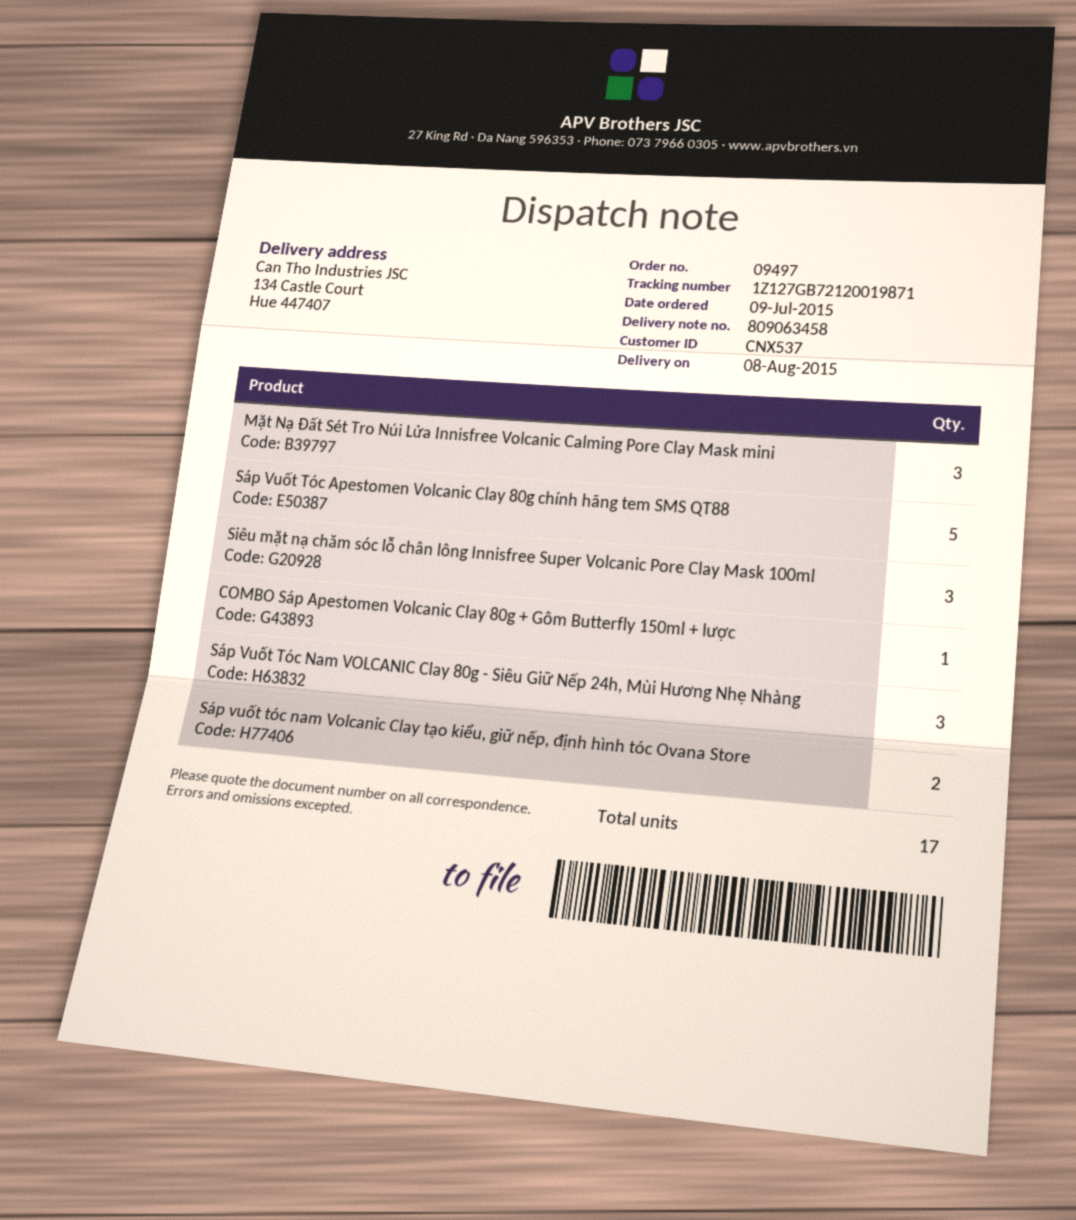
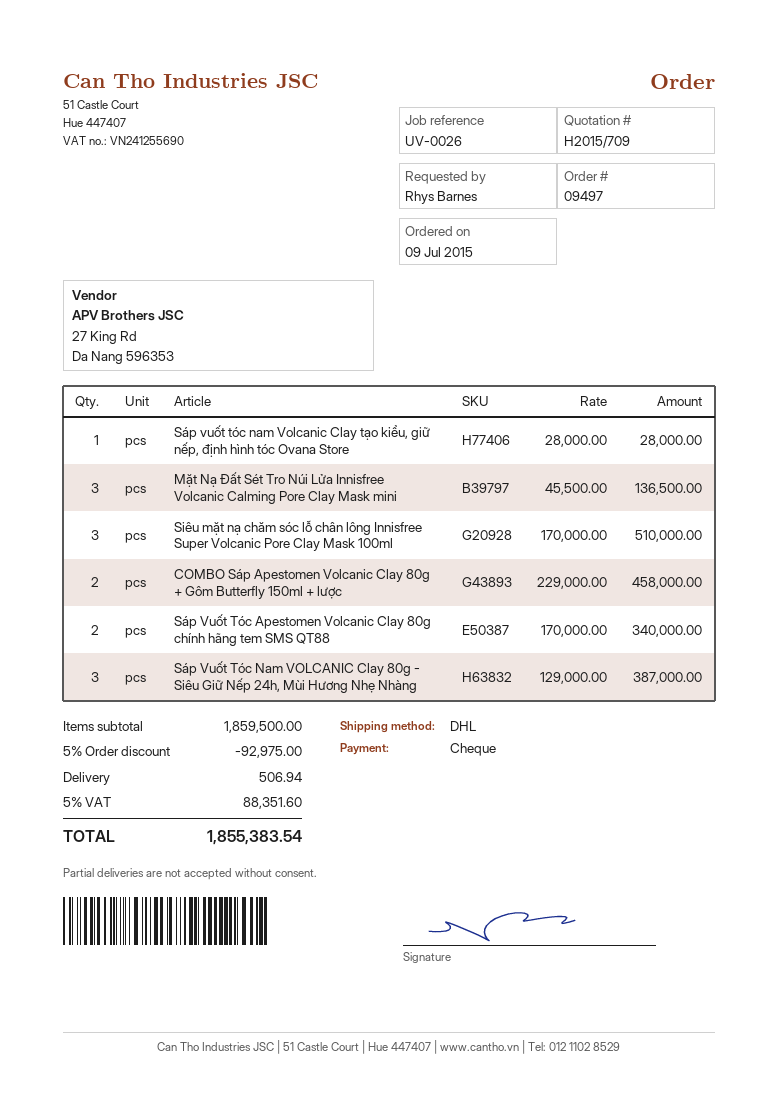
Sáp Vuốt Tóc Apestomen Volcanic Clay 80g chính hãng tem SMS QT88: 5 -> 2
COMBO Sáp Apestomen Volcanic Clay 80g + Gôm Butterfly 150ml + lược: 1 -> 2
Sáp vuốt tóc nam Volcanic Clay tạo kiểu, giữ nếp, định hình tóc Ovana Store: 2 -> 1

